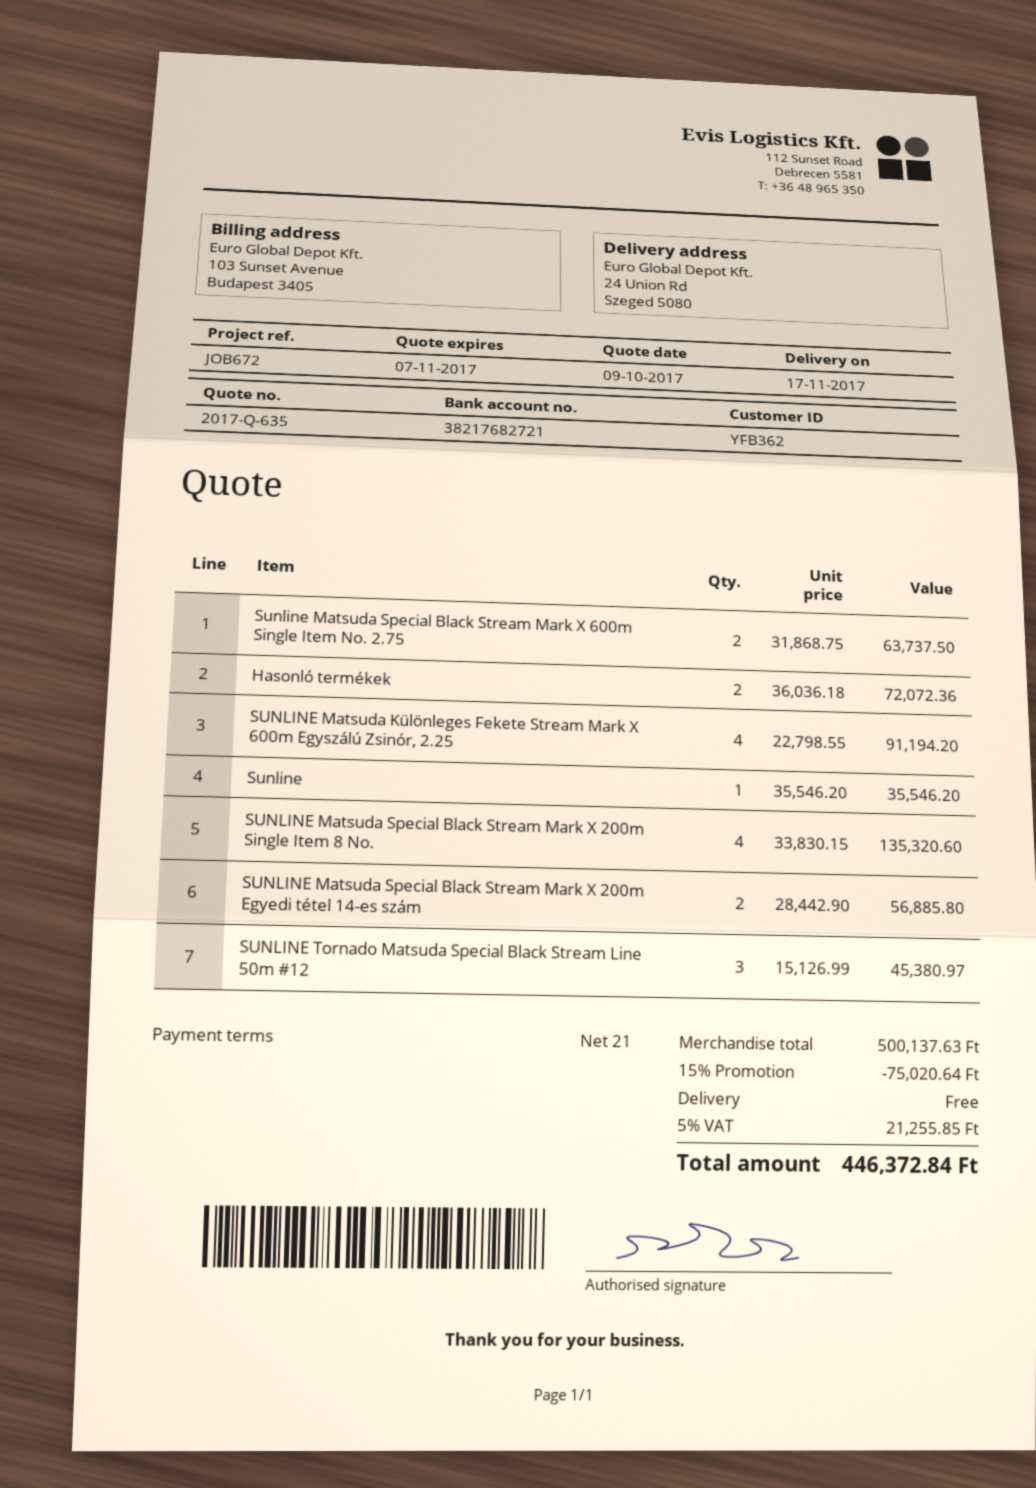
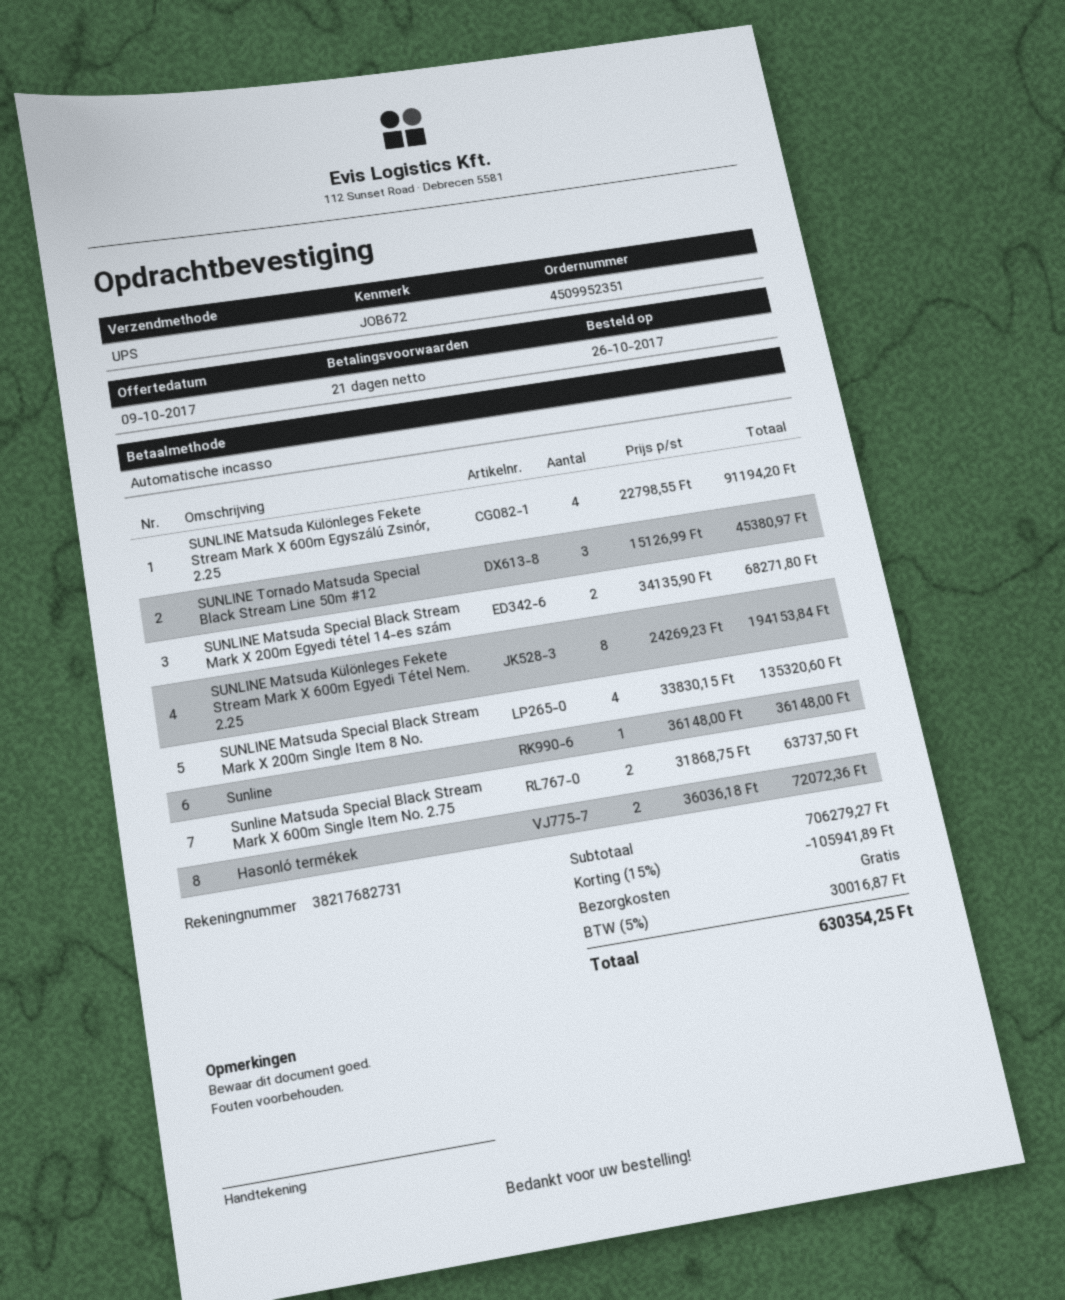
bank account: 38217682721 -> 38217682731
Sunline: 1 x 35546.20 = 35546.20 -> 1 x 36148.00 = 36148.00
SUNLINE Matsuda Special Black Stream Mark X 200m Egyedi tétel 14-es szám: 2 x 28442.90 = 56885.80 -> 2 x 34135.90 = 68271.80
SUNLINE Matsuda Különleges Fekete Stream Mark X 600m Egyedi Tétel Nem. 2.25: none -> 8 x 24269.23 = 194153.84
subtotal: 500137.63 -> 706279.27
discount: 15% = 75020.64 -> 15% = 105941.89
tax: 5% = 21255.85 -> 5% = 30016.87
total: 446372.84 -> 630354.25

